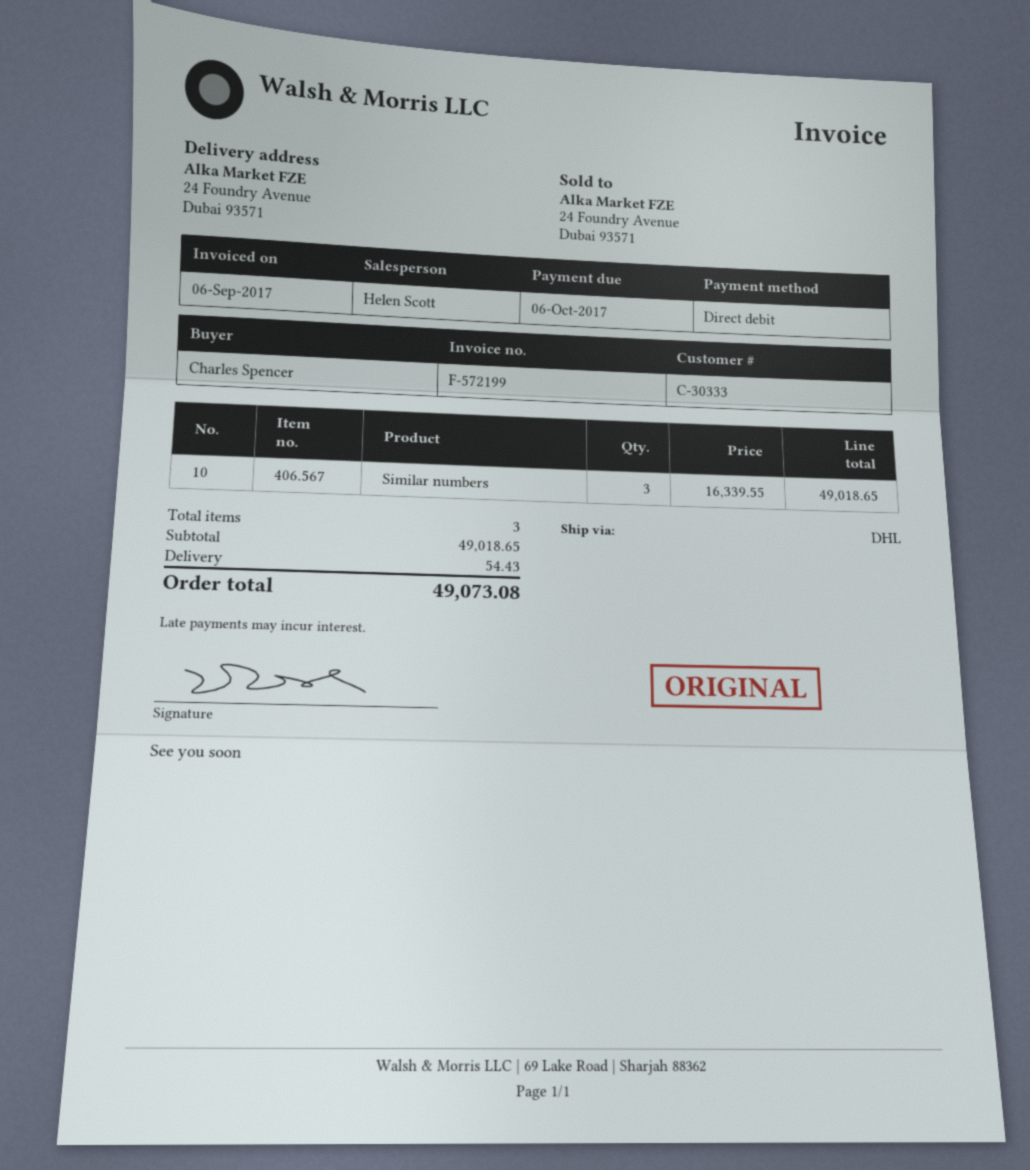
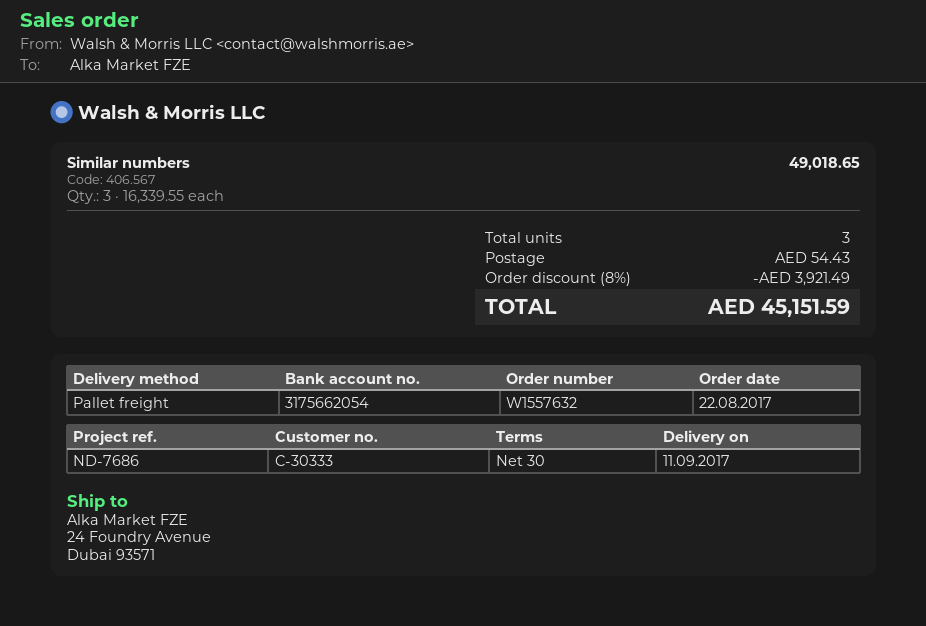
shipping method: DHL -> pallet freight
discount: none -> 8% = 3921.49
total: 49073.08 -> 45151.59

